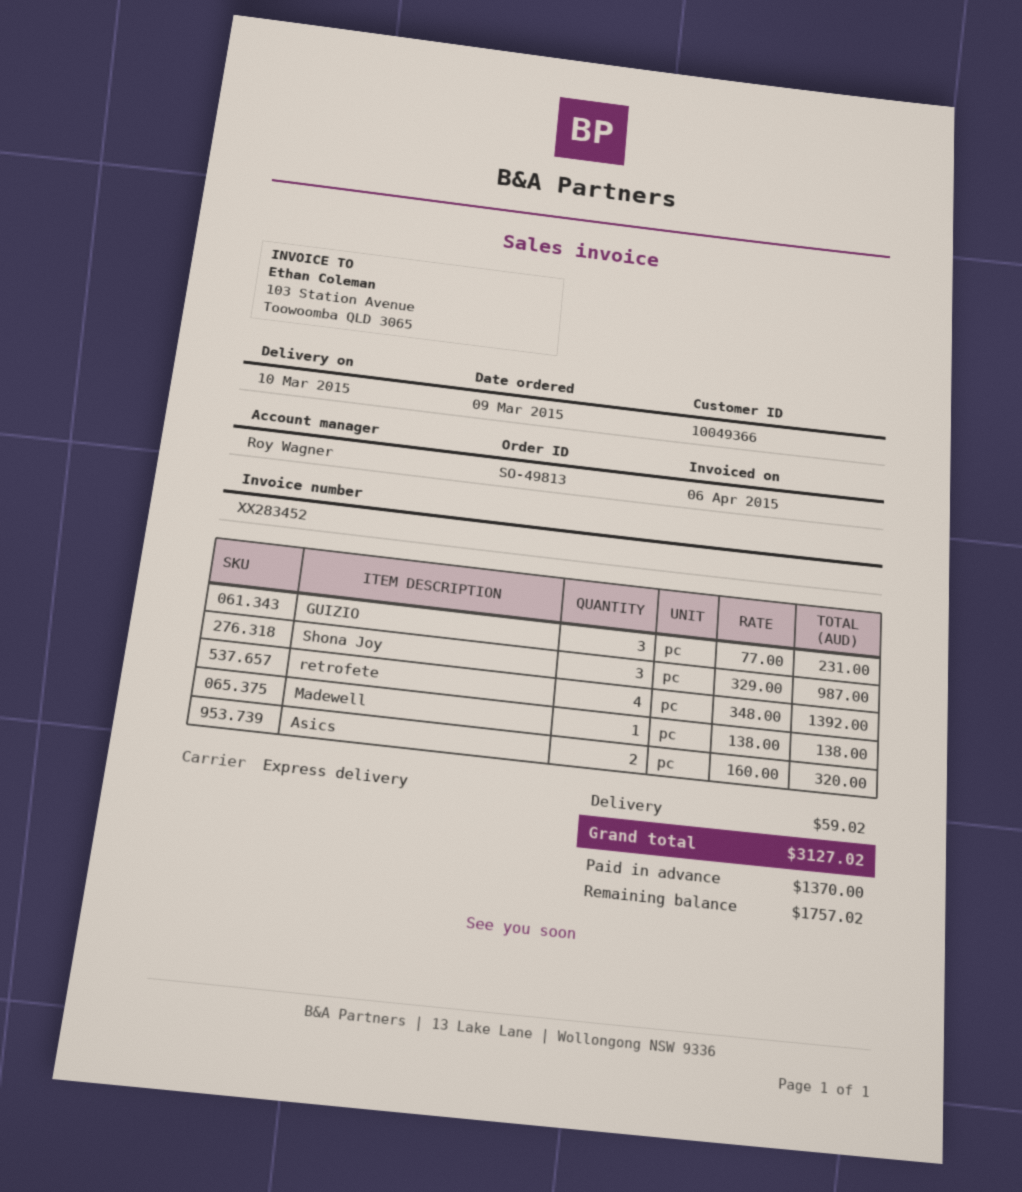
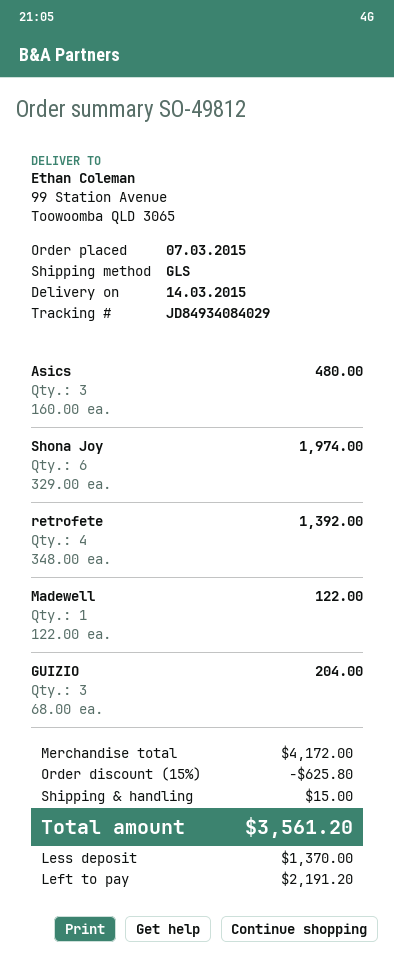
order number: SO-49813 -> SO-49812
order date: 2015-03-09 -> 2015-03-07
delivery date: 2015-03-10 -> 2015-03-14
shipping method: express -> GLS
GUIZIO: 3 x 77.00 = 231.00 -> 3 x 68.00 = 204.00
Shona Joy: 3 x 329.00 = 987.00 -> 6 x 329.00 = 1974.00
Madewell: 1 x 138.00 = 138.00 -> 1 x 122.00 = 122.00
Asics: 2 x 160.00 = 320.00 -> 3 x 160.00 = 480.00
discount: none -> 15% = 625.80
shipping: 59.02 -> 15.00
total: 3127.02 -> 3561.20
balance: 1757.02 -> 2191.20

